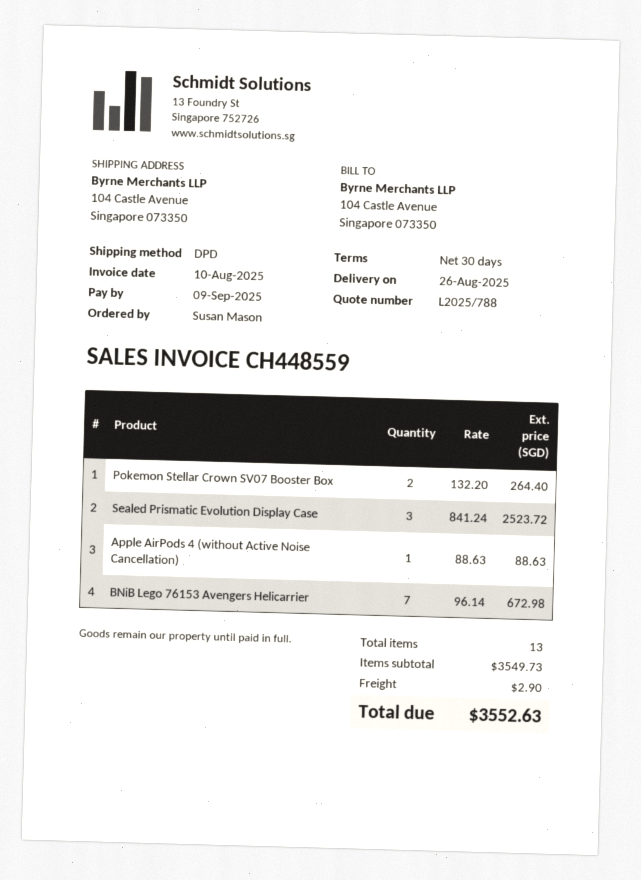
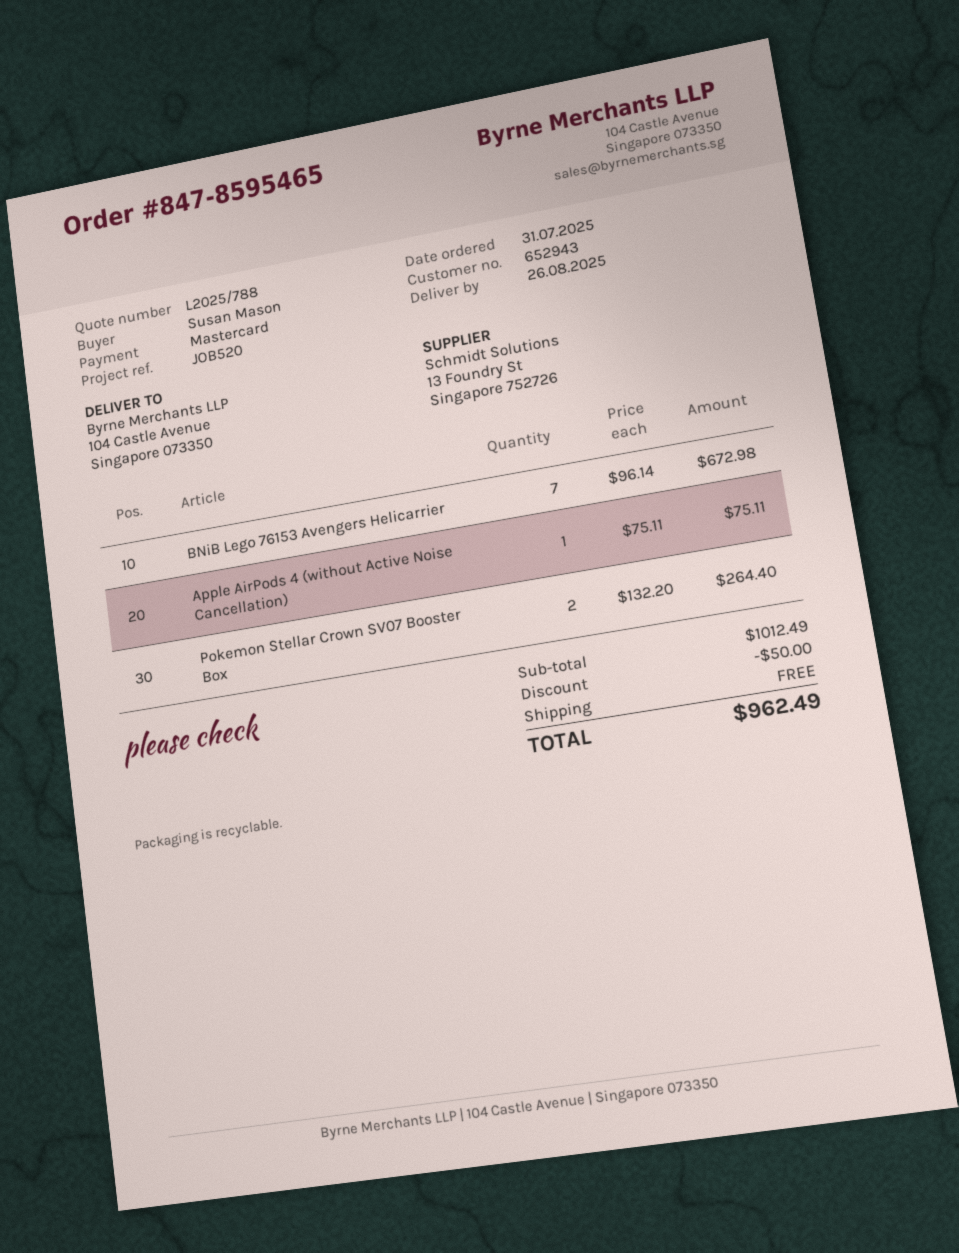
Sealed Prismatic Evolution Display Case: 3 x 841.24 = 2523.72 -> none
Apple AirPods 4 (without Active Noise Cancellation): 1 x 88.63 = 88.63 -> 1 x 75.11 = 75.11
subtotal: 3549.73 -> 1012.49
discount: none -> 50.00
shipping: 2.90 -> 0.00
total: 3552.63 -> 962.49

